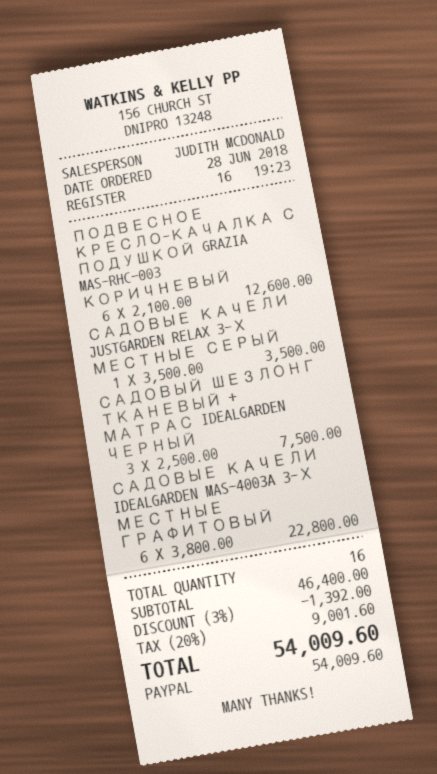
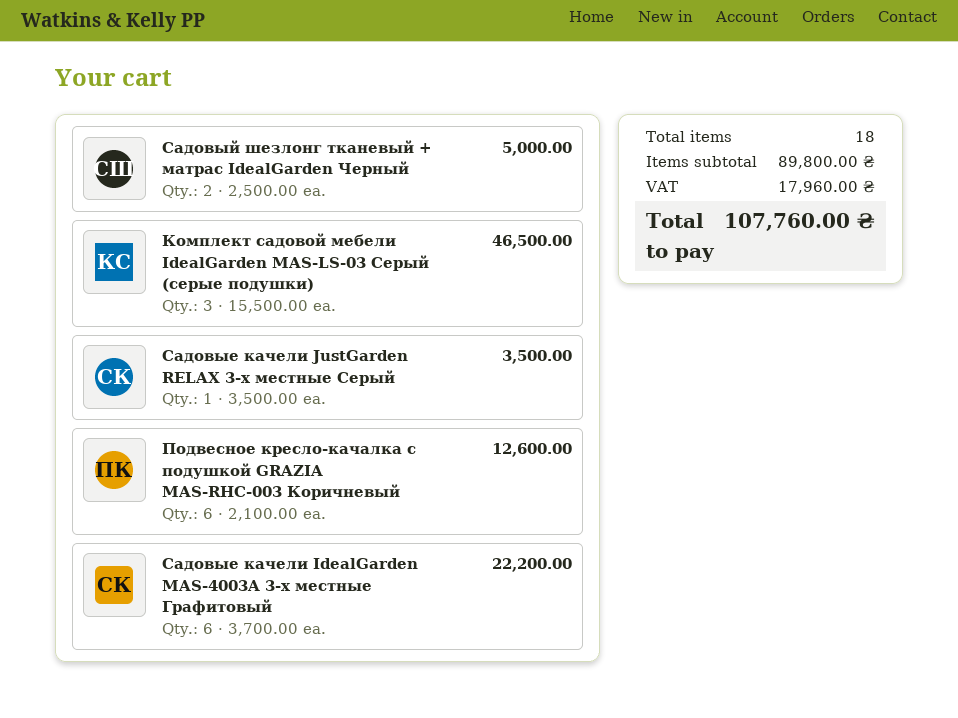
САДОВЫЙ ШЕЗЛОНГ ТКАНЕВЫЙ + МАТРАС IDEALGARDEN ЧЕРНЫЙ: 3 x 2500.00 = 7500.00 -> 2 x 2500.00 = 5000.00
САДОВЫЕ КАЧЕЛИ IDEALGARDEN MAS-4003A 3-Х МЕСТНЫЕ ГРАФИТОВЫЙ: 6 x 3800.00 = 22800.00 -> 6 x 3700.00 = 22200.00
Комплект садовой мебели IdealGarden MAS-LS-03 Серый (серые подушки): none -> 3 x 15500.00 = 46500.00
total quantity: 16 -> 18
subtotal: 46400.00 -> 89800.00
discount: 3% = 1392.00 -> none
tax: 9001.60 -> 17960.00
total: 54009.60 -> 107760.00

